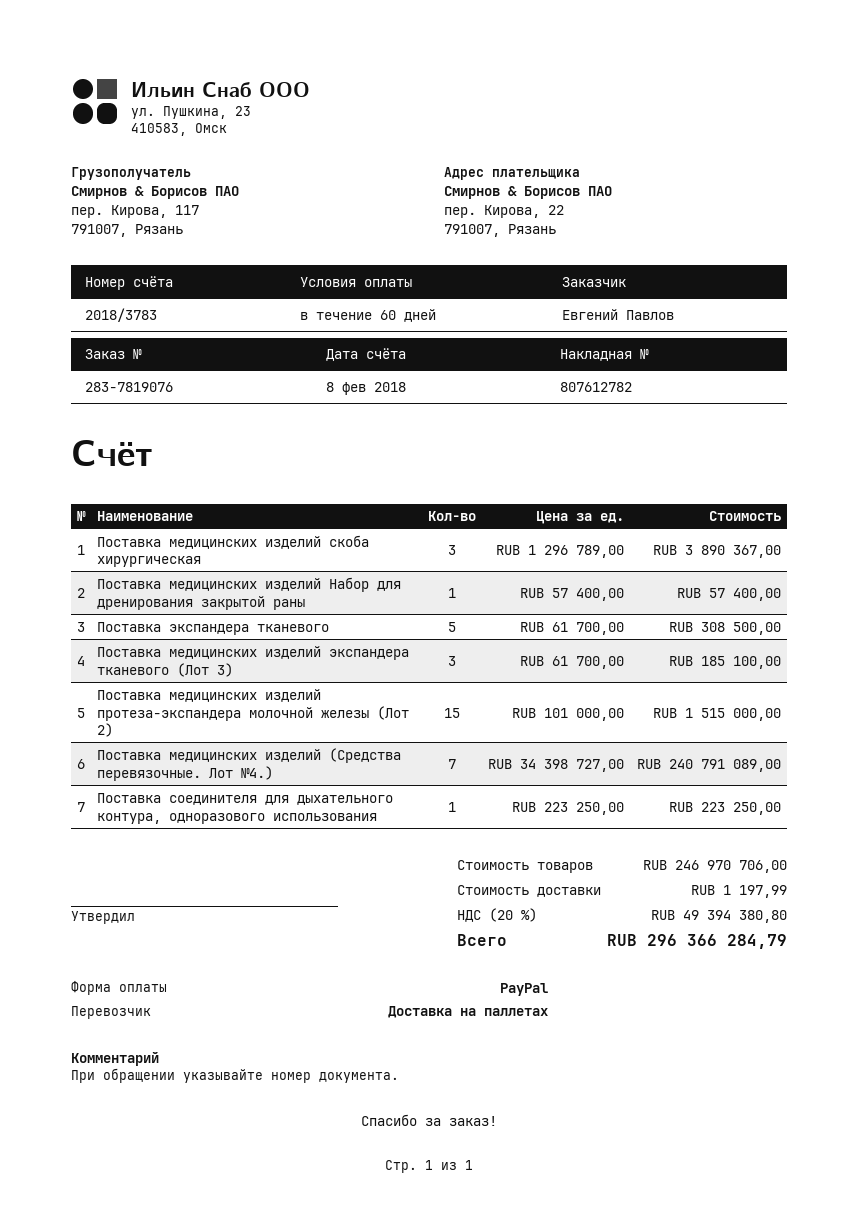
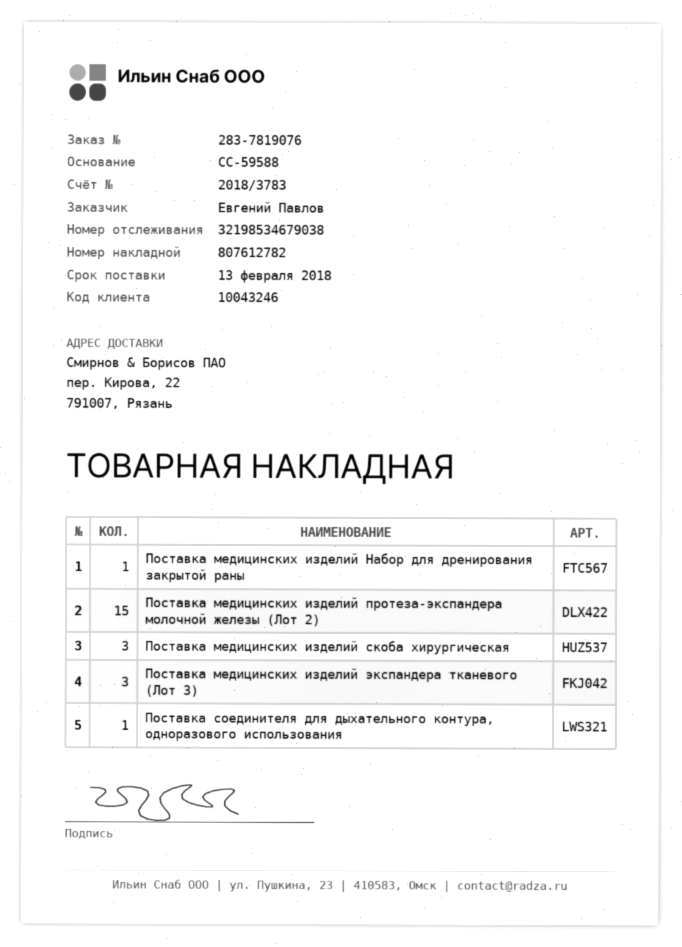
ship to: пер. Кирова, 117, 791007, Рязань -> пер. Кирова, 22, 791007, Рязань
Поставка экспандера тканевого: 5 -> none
Поставка медицинских изделий (Средства перевязочные. Лот №4.): 7 -> none

